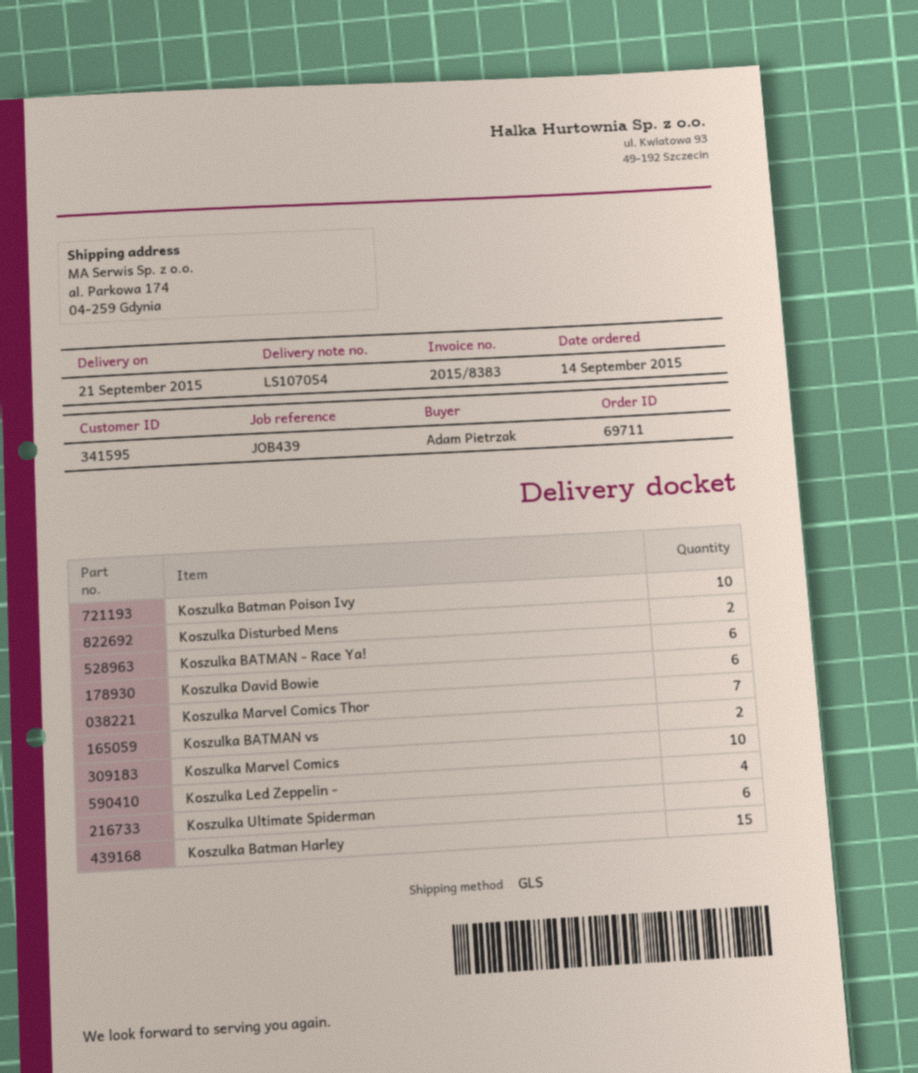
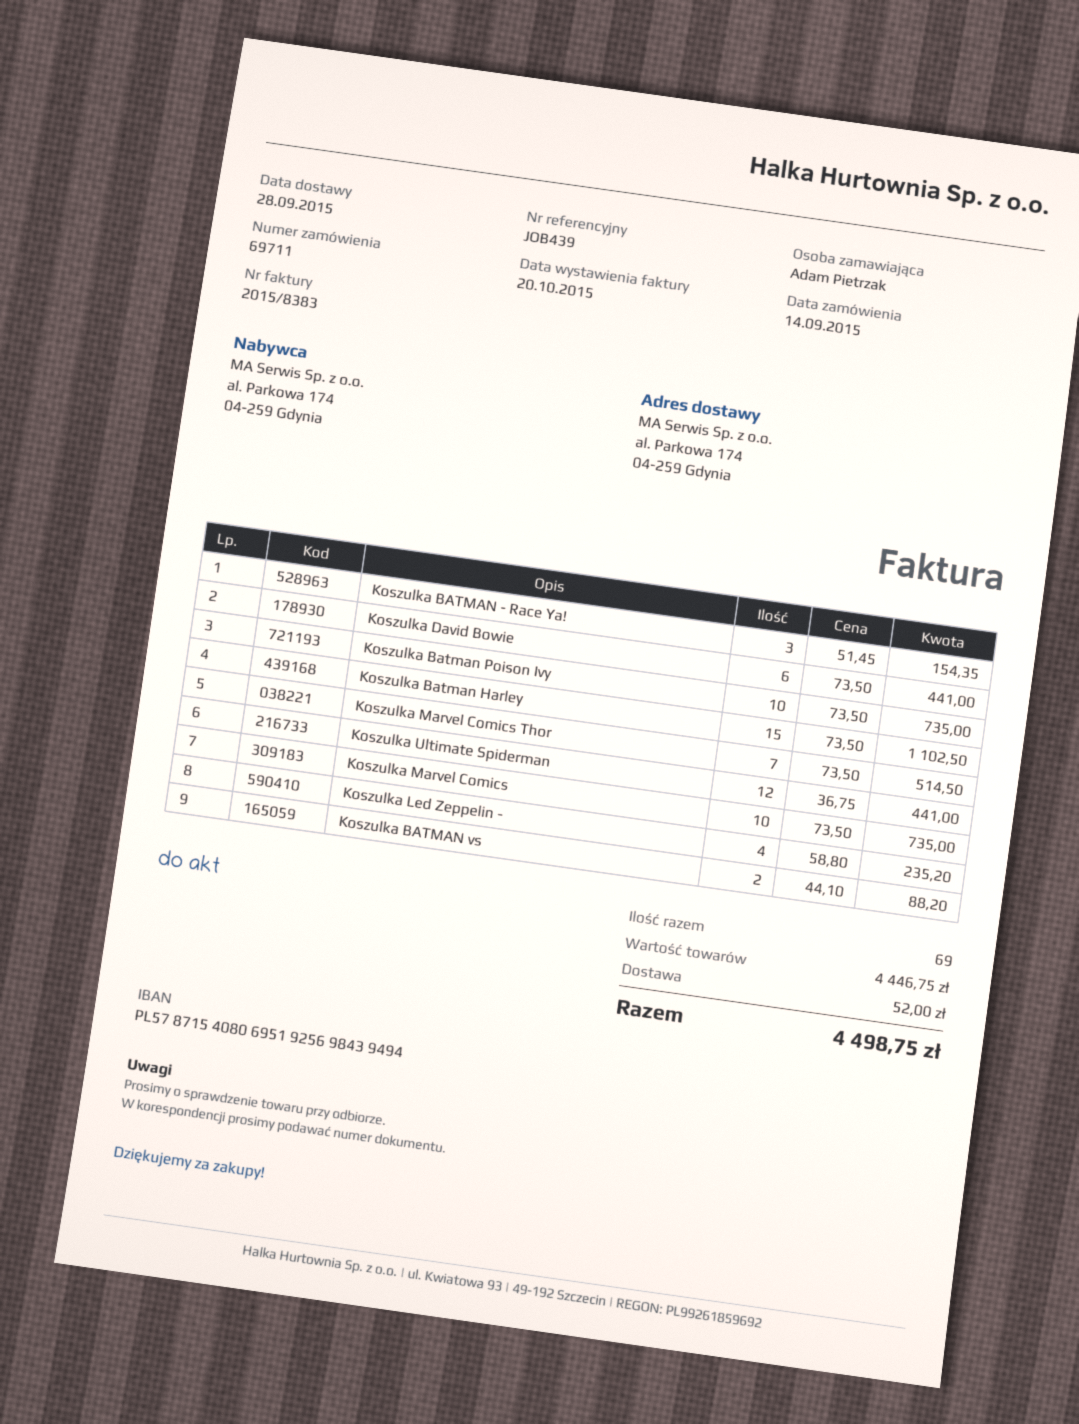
delivery date: 2015-09-21 -> 2015-09-28
Koszulka Disturbed Mens: 2 -> none
Koszulka BATMAN - Race Ya!: 6 -> 3
Koszulka Ultimate Spiderman: 6 -> 12

